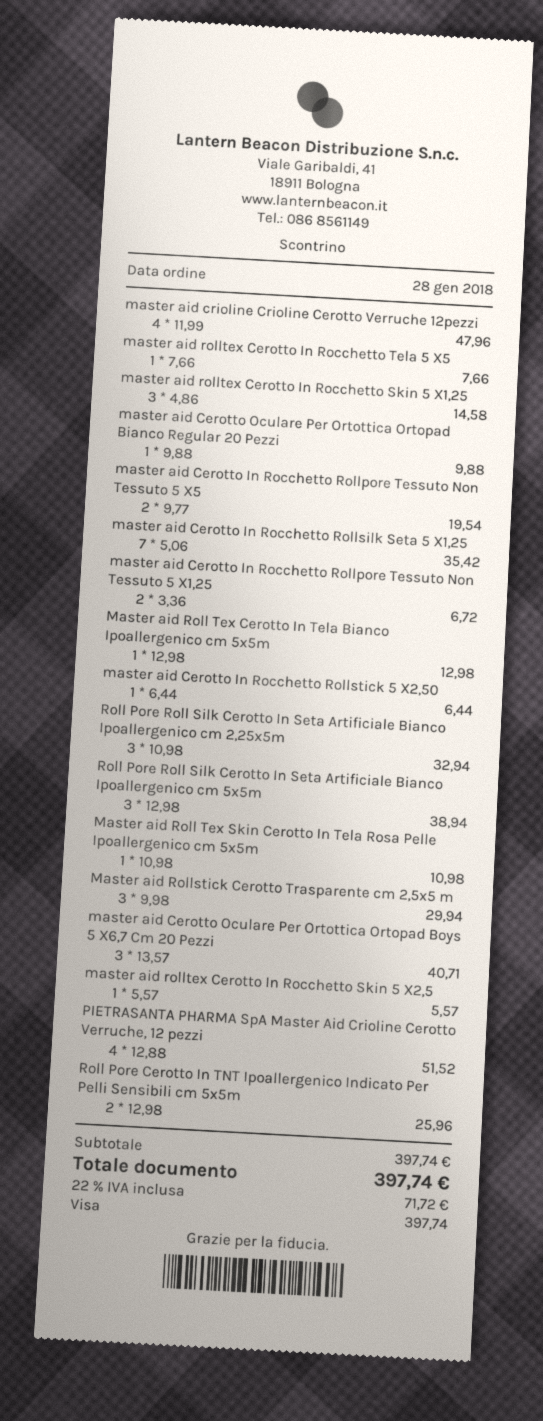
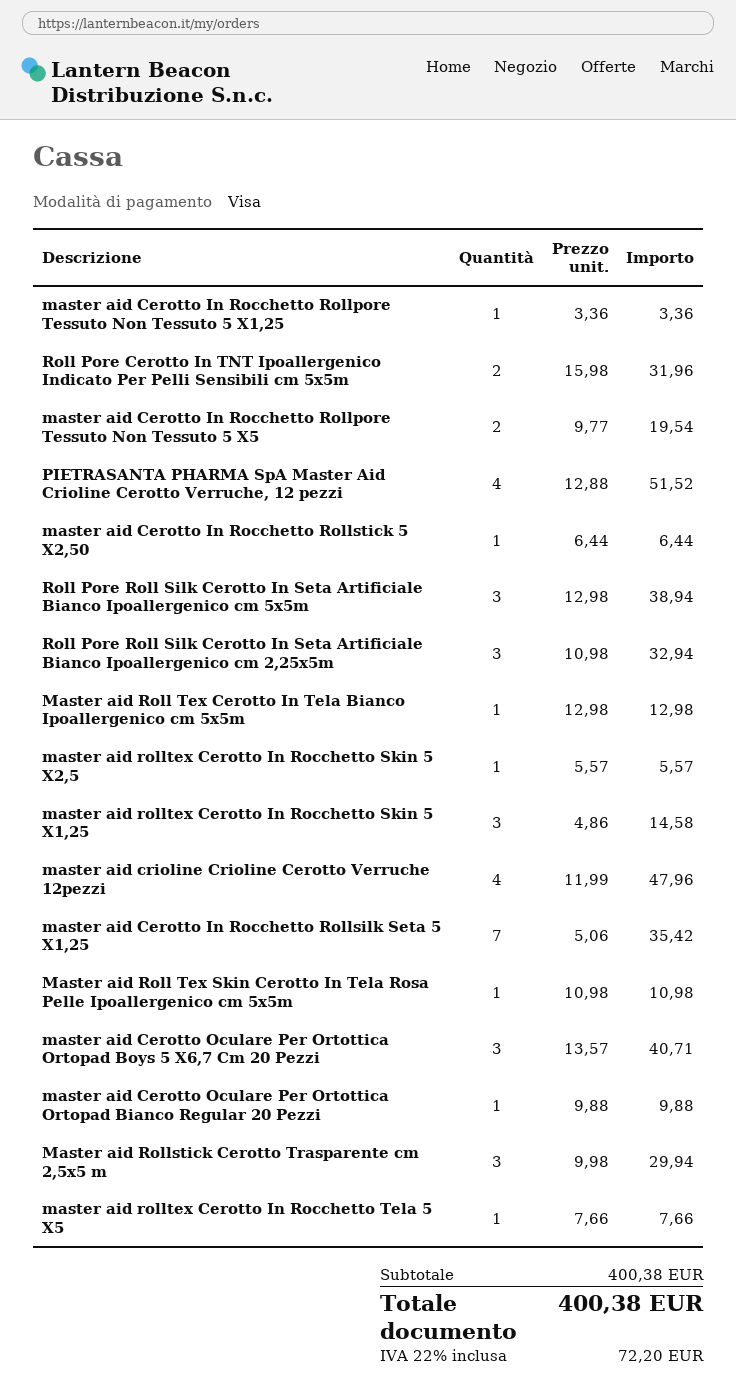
master aid Cerotto In Rocchetto Rollpore Tessuto Non Tessuto 5 X1,25: 2 x 3.36 = 6.72 -> 1 x 3.36 = 3.36
Roll Pore Cerotto In TNT Ipoallergenico Indicato Per Pelli Sensibili cm 5x5m: 2 x 12.98 = 25.96 -> 2 x 15.98 = 31.96
subtotal: 397.74 -> 400.38
tax: 22% = 71.72 -> 22% = 72.20
total: 397.74 -> 400.38

